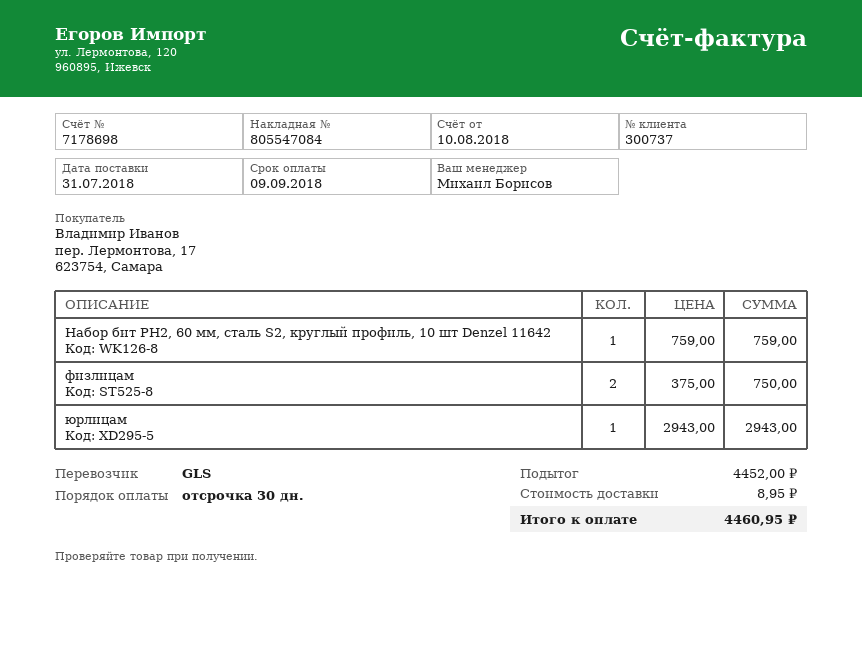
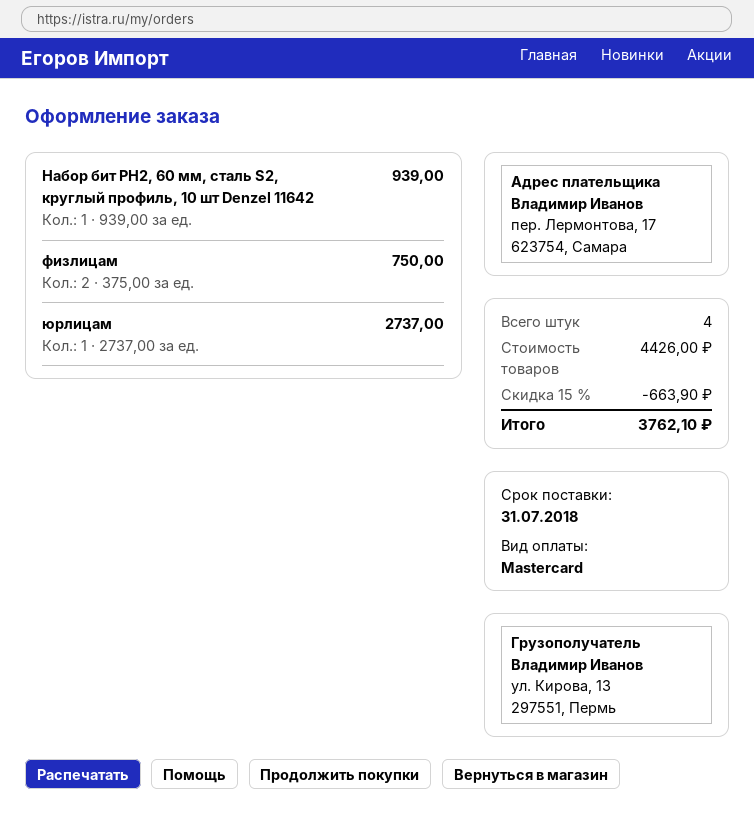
Набор бит PH2, 60 мм, сталь S2, круглый профиль, 10 шт Denzel 11642: 1 x 759.00 = 759.00 -> 1 x 939.00 = 939.00
юрлицам: 1 x 2943.00 = 2943.00 -> 1 x 2737.00 = 2737.00
subtotal: 4452.00 -> 4426.00
discount: none -> 15% = 663.90
shipping: 8.95 -> none
total: 4460.95 -> 3762.10

